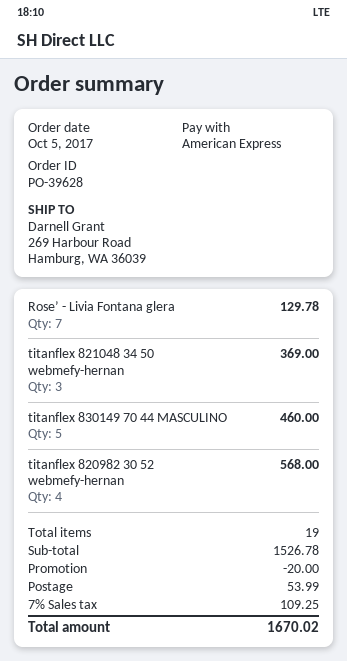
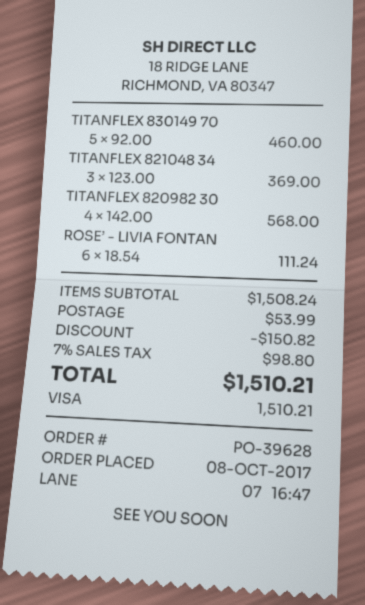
order date: 2017-10-05 -> 2017-10-08
payment method: American Express -> Visa
Rose’ - Livia Fontana glera: 7 for 129.78 -> 6 for 111.24
subtotal: 1526.78 -> 1508.24
discount: 20.00 -> 150.82
tax: 7% = 109.25 -> 7% = 98.80
total: 1670.02 -> 1510.21

